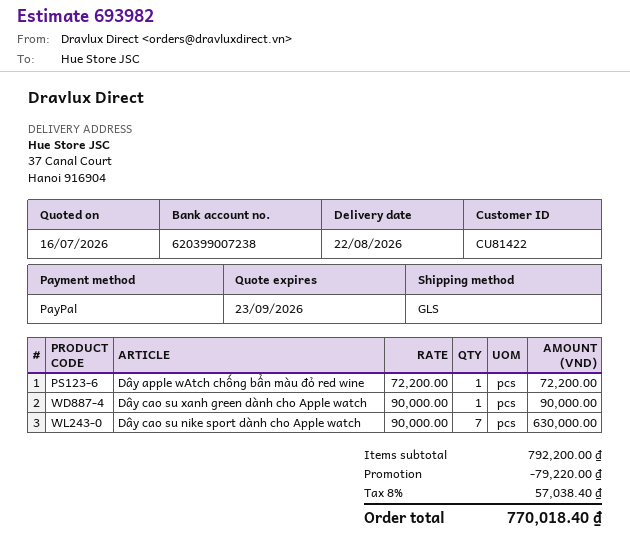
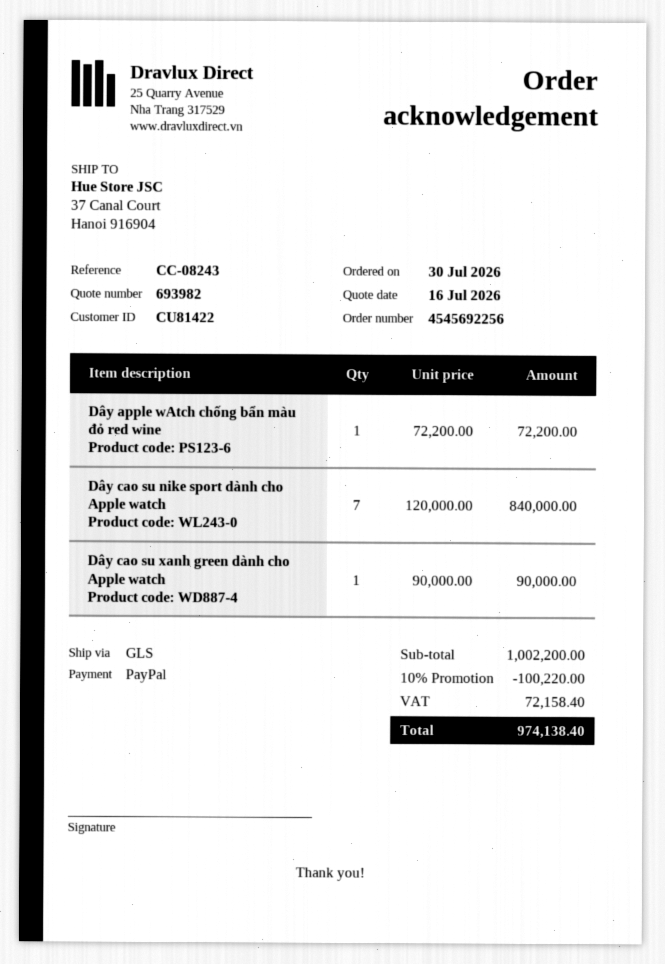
Dây cao su nike sport dành cho Apple watch: 7 x 90000.00 = 630000.00 -> 7 x 120000.00 = 840000.00
subtotal: 792200.00 -> 1002200.00
discount: 79220.00 -> 100220.00
tax: 57038.40 -> 72158.40
total: 770018.40 -> 974138.40

